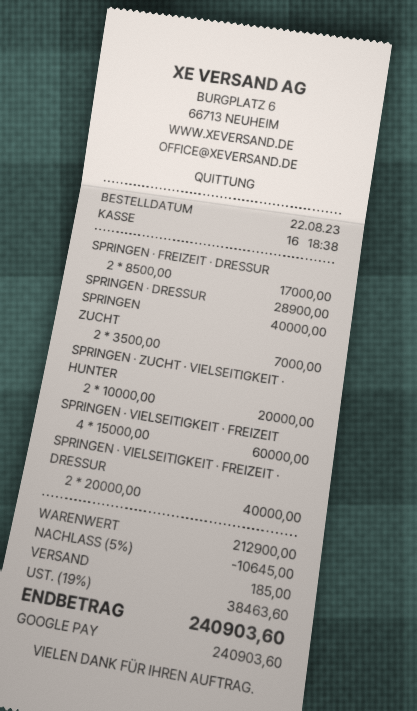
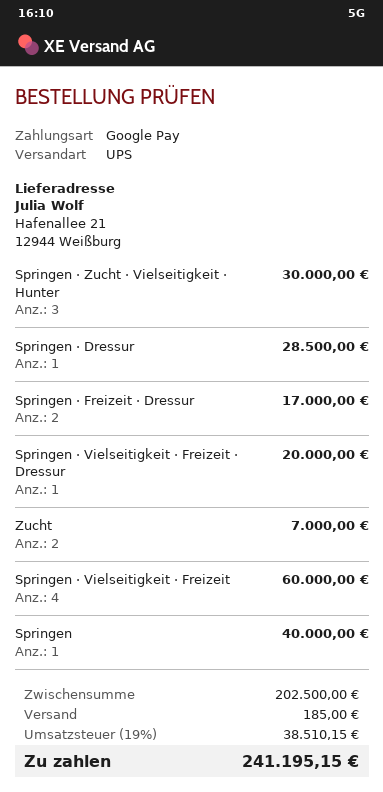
SPRINGEN · DRESSUR: 1 for 28900.00 -> 1 for 28500.00
SPRINGEN · ZUCHT · VIELSEITIGKEIT · HUNTER: 2 for 20000.00 -> 3 for 30000.00
SPRINGEN · VIELSEITIGKEIT · FREIZEIT · DRESSUR: 2 for 40000.00 -> 1 for 20000.00
subtotal: 212900.00 -> 202500.00
discount: 5% = 10645.00 -> none
tax: 19% = 38463.60 -> 19% = 38510.15
total: 240903.60 -> 241195.15

